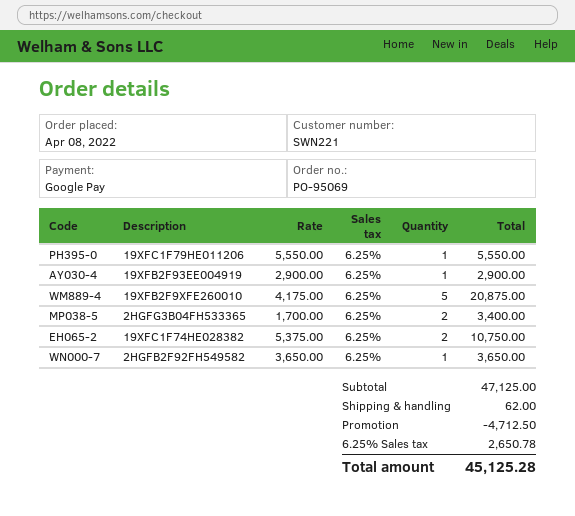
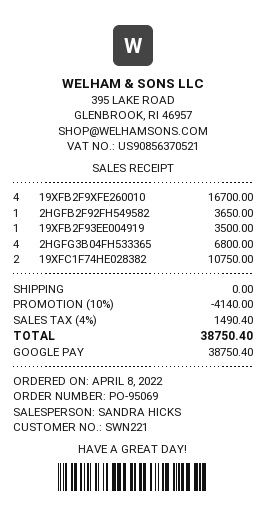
19XFC1F79HE011206: 1 for 5550.00 -> none
19XFB2F93EE004919: 1 for 2900.00 -> 1 for 3500.00
19XFB2F9XFE260010: 5 for 20875.00 -> 4 for 16700.00
2HGFG3B04FH533365: 2 for 3400.00 -> 4 for 6800.00
discount: 4712.50 -> 4140.00
shipping: 62.00 -> 0.00
tax: 6.25% = 2650.78 -> 4% = 1490.40
total: 45125.28 -> 38750.40

